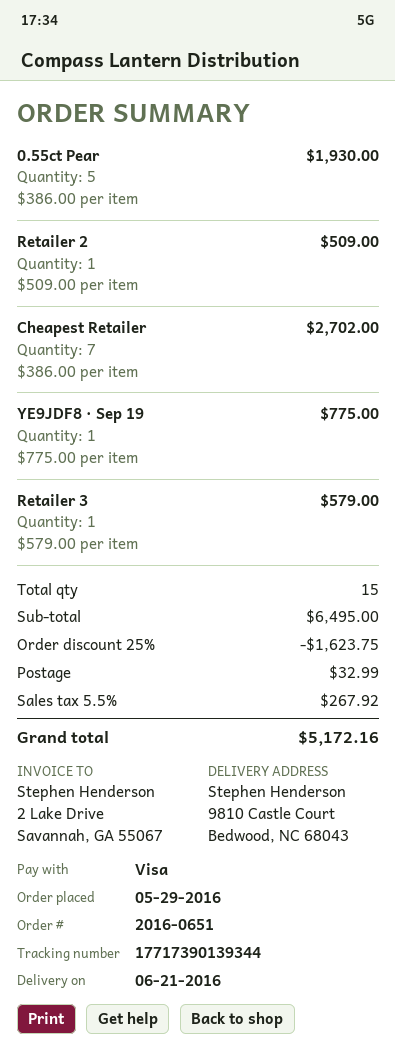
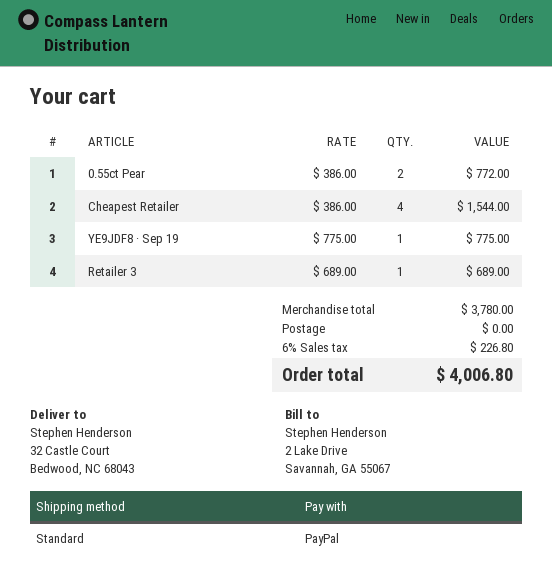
payment method: Visa -> PayPal
ship to: 9810 Castle Court, Bedwood, NC 68043 -> 32 Castle Court, Bedwood, NC 68043
0.55ct Pear: 5 x 386.00 = 1930.00 -> 2 x 386.00 = 772.00
Retailer 2: 1 x 509.00 = 509.00 -> none
Cheapest Retailer: 7 x 386.00 = 2702.00 -> 4 x 386.00 = 1544.00
Retailer 3: 1 x 579.00 = 579.00 -> 1 x 689.00 = 689.00
subtotal: 6495.00 -> 3780.00
discount: 25% = 1623.75 -> none
shipping: 32.99 -> 0.00
tax: 5.5% = 267.92 -> 6% = 226.80
total: 5172.16 -> 4006.80

